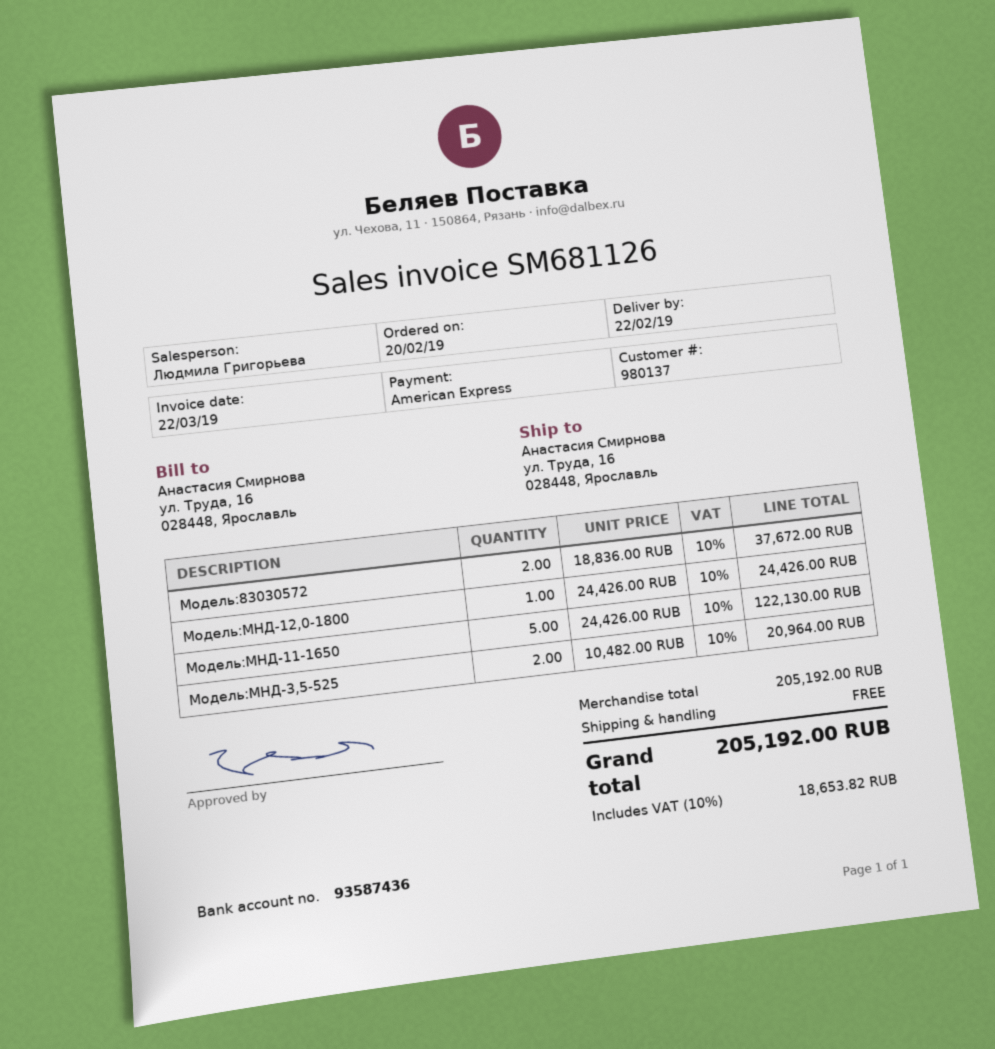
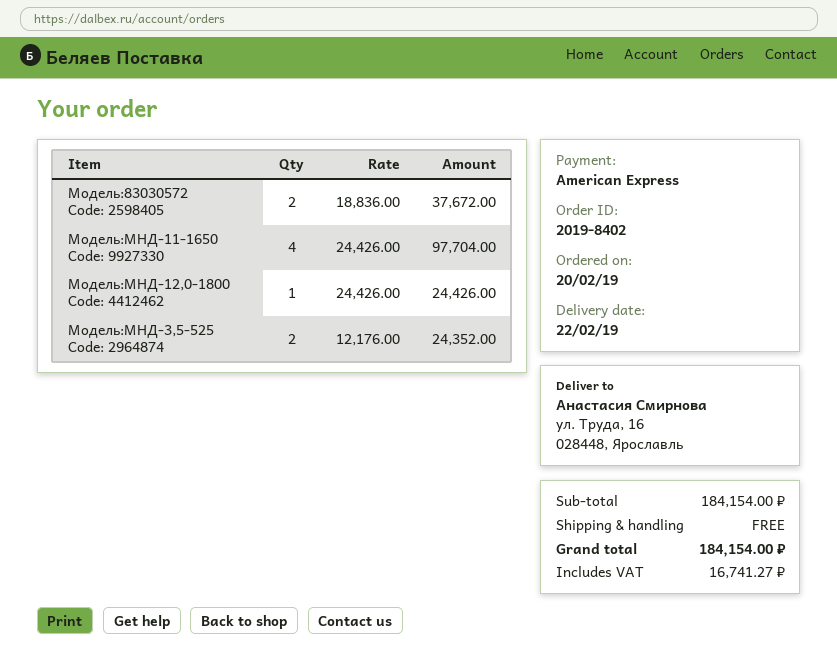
Модель:МНД-11-1650: 5 x 24426.00 = 122130.00 -> 4 x 24426.00 = 97704.00
Модель:МНД-3,5-525: 2 x 10482.00 = 20964.00 -> 2 x 12176.00 = 24352.00
subtotal: 205192.00 -> 184154.00
tax: 18653.82 -> 16741.27
total: 205192.00 -> 184154.00

